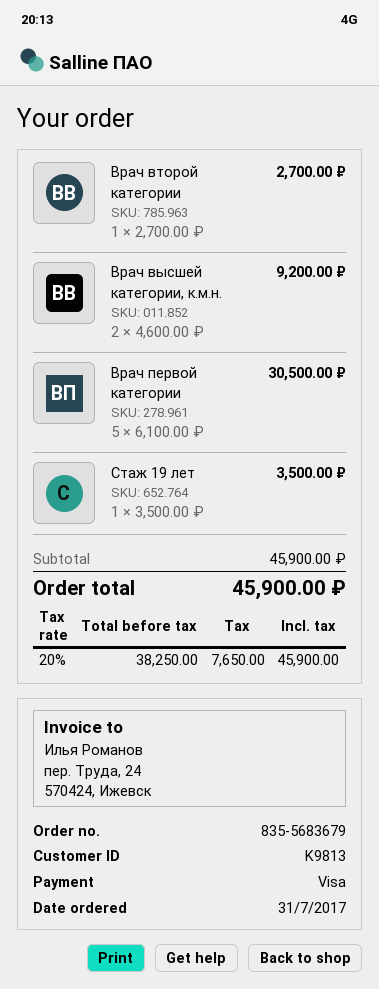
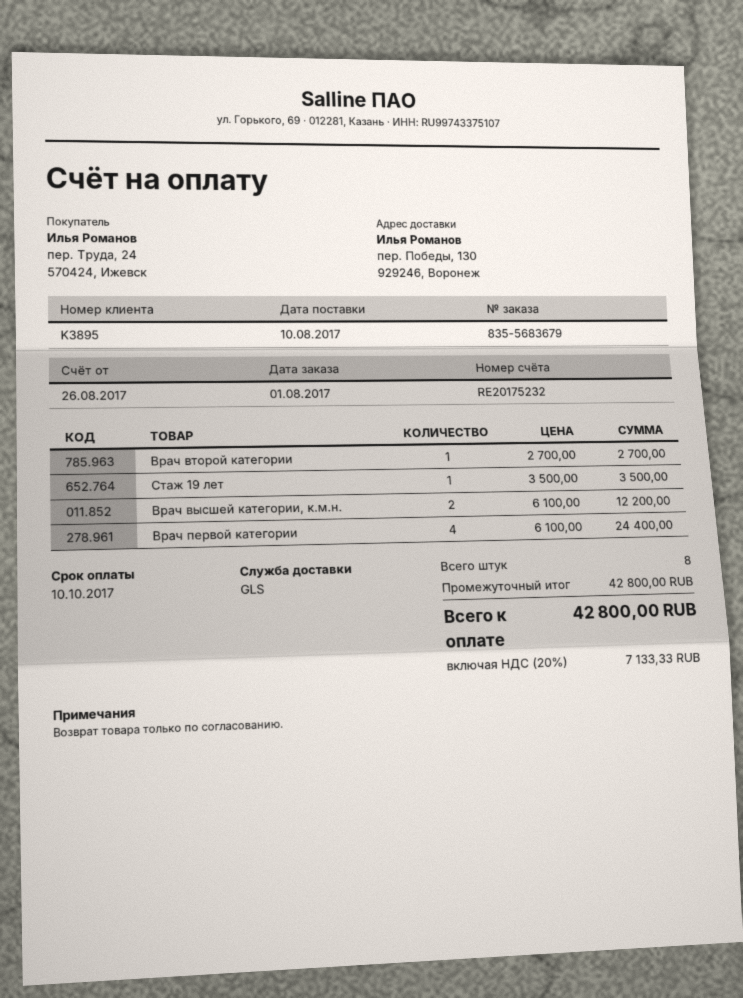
order date: 2017-07-31 -> 2017-08-01
customer number: K9813 -> K3895
Врач высшей категории, к.м.н.: 2 x 4600.00 = 9200.00 -> 2 x 6100.00 = 12200.00
Врач первой категории: 5 x 6100.00 = 30500.00 -> 4 x 6100.00 = 24400.00
subtotal: 45900.00 -> 42800.00
tax: 20% = 7650.00 -> 20% = 7133.33
total: 45900.00 -> 42800.00

